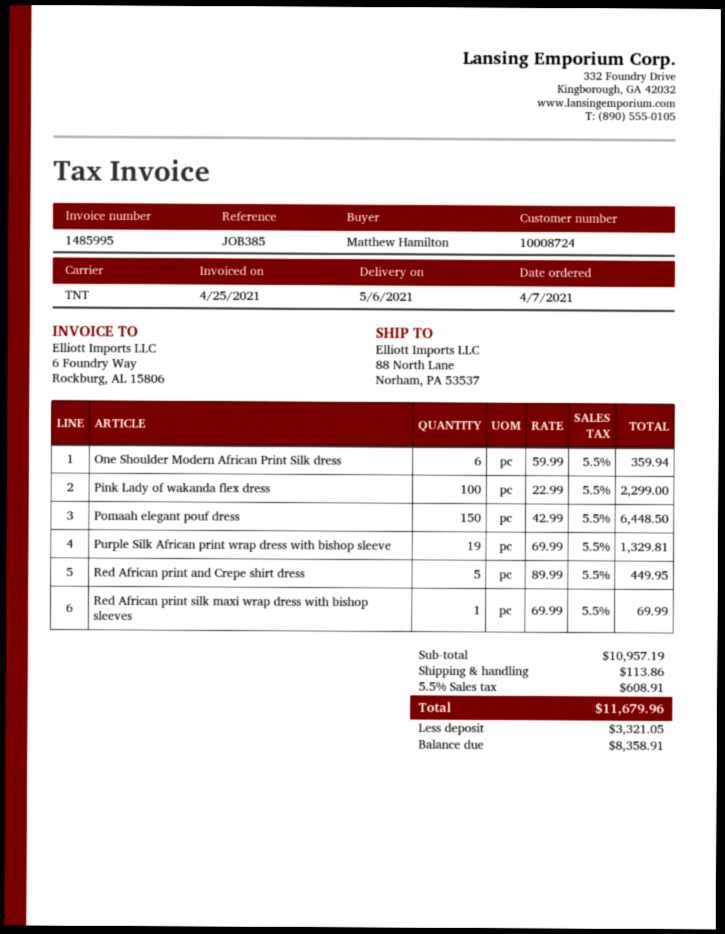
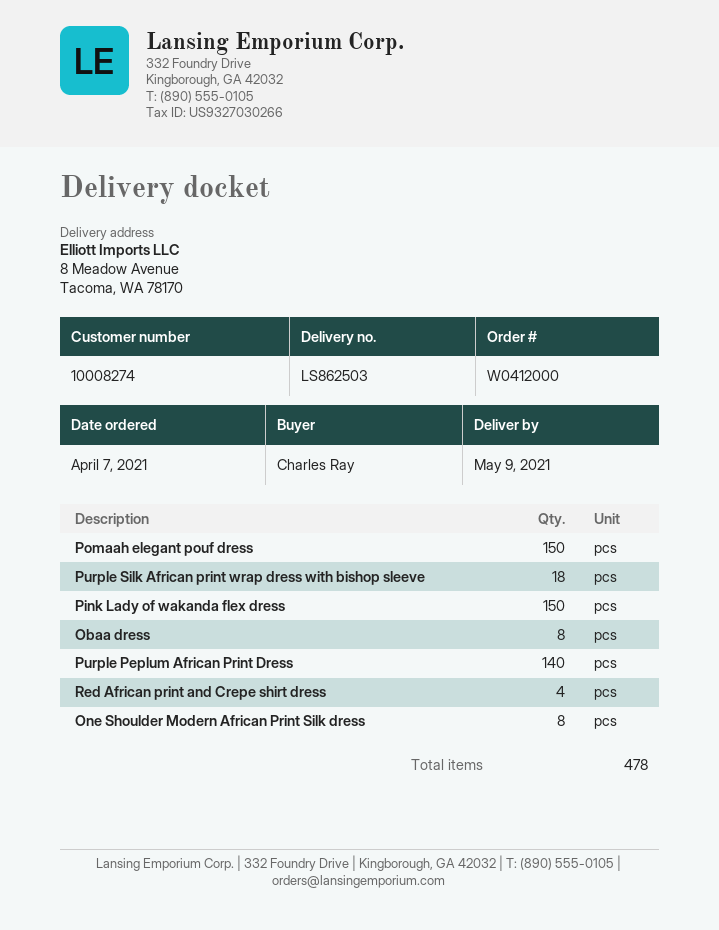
delivery date: 2021-05-06 -> 2021-05-09
customer number: 10008724 -> 10008274
ordered by: Matthew Hamilton -> Charles Ray
ship to: 88 North Lane, Norham, PA 53537 -> 8 Meadow Avenue, Tacoma, WA 78170
One Shoulder Modern African Print Silk dress: 6 -> 8
Pink Lady of wakanda flex dress: 100 -> 150
Purple Silk African print wrap dress with bishop sleeve: 19 -> 18
Red African print and Crepe shirt dress: 5 -> 4
Red African print silk maxi wrap dress with bishop sleeves: 1 -> none
Obaa dress: none -> 8
Purple Peplum African Print Dress: none -> 140

